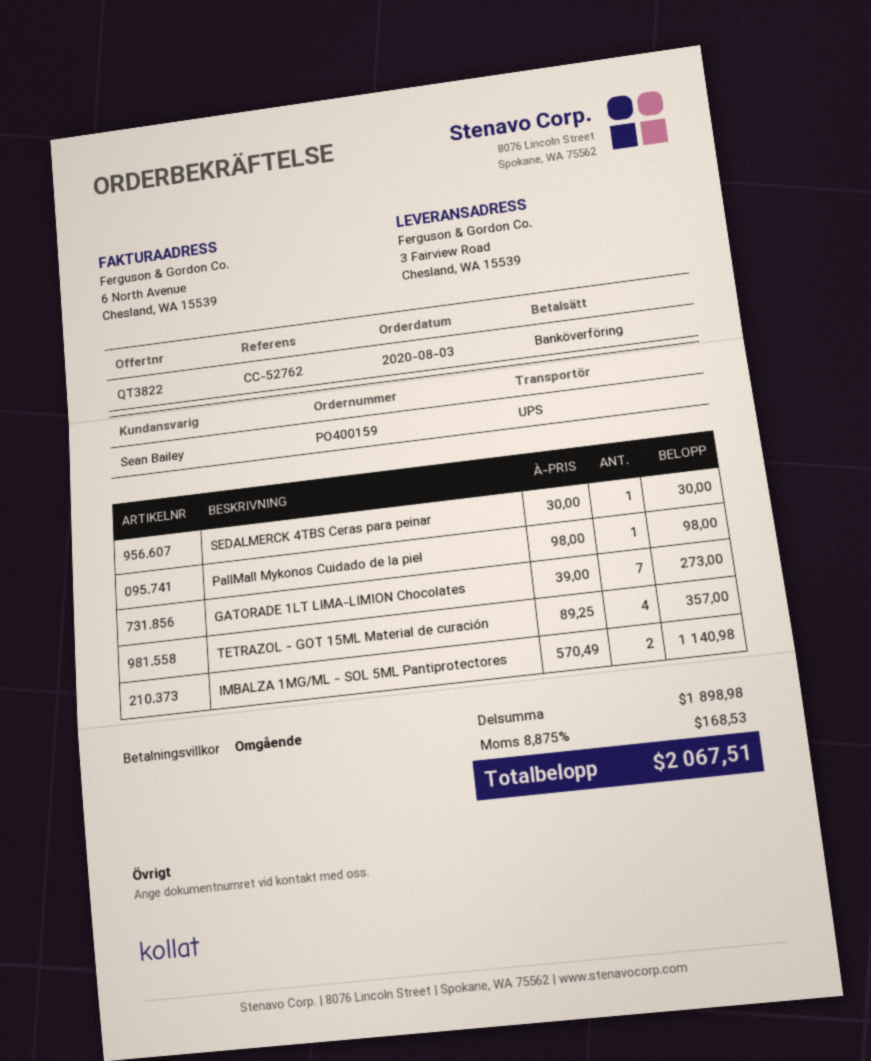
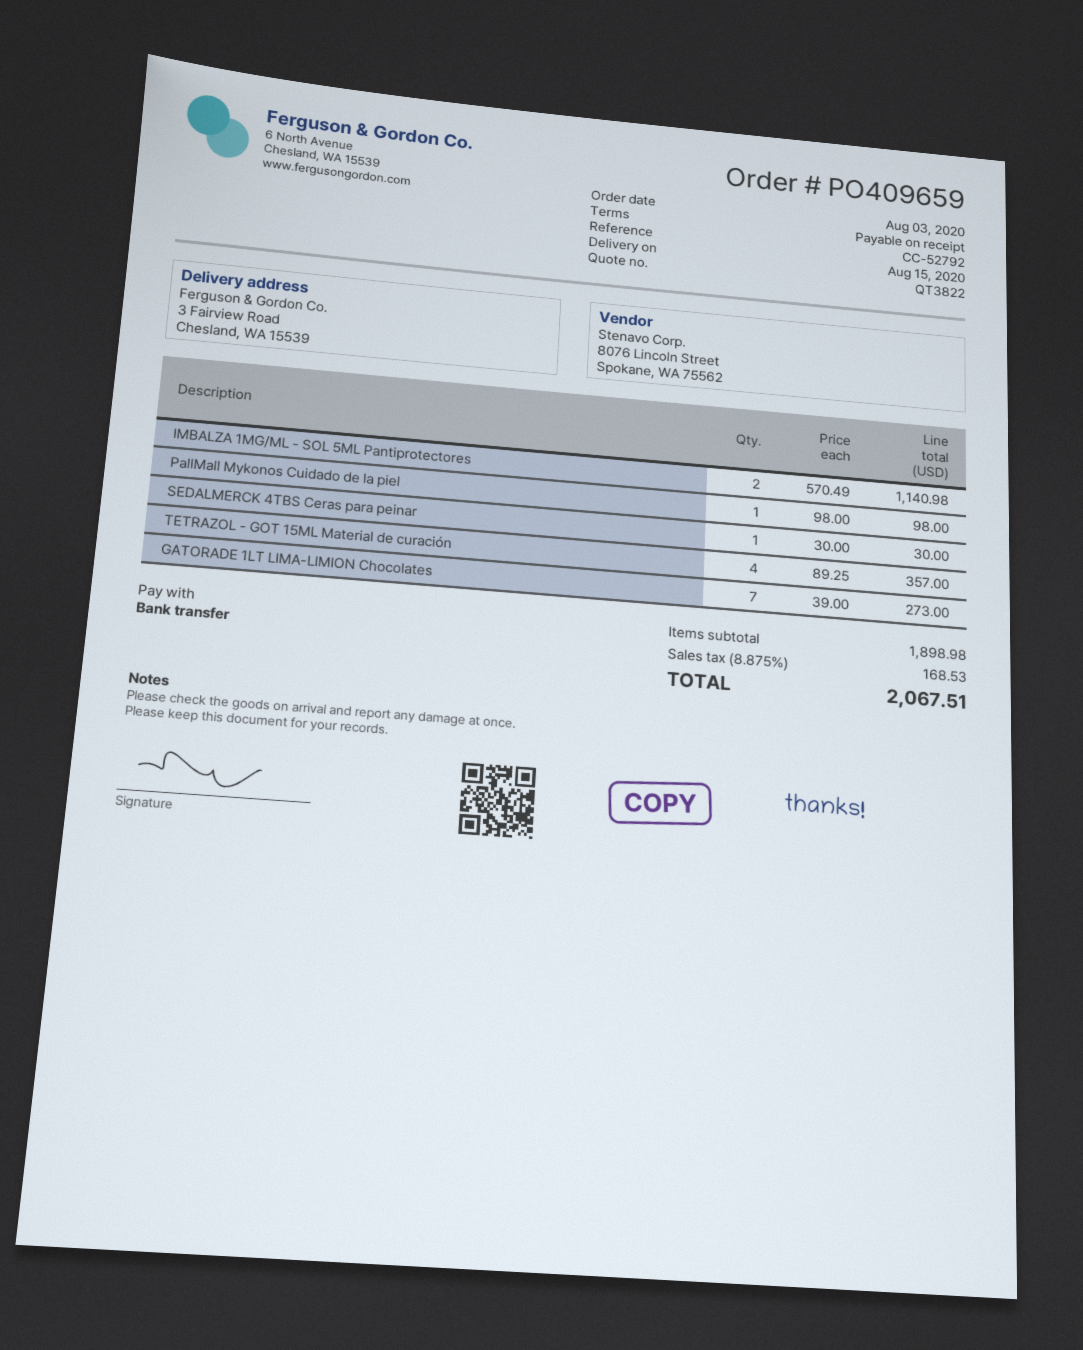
order number: PO400159 -> PO409659
reference: CC-52762 -> CC-52792

